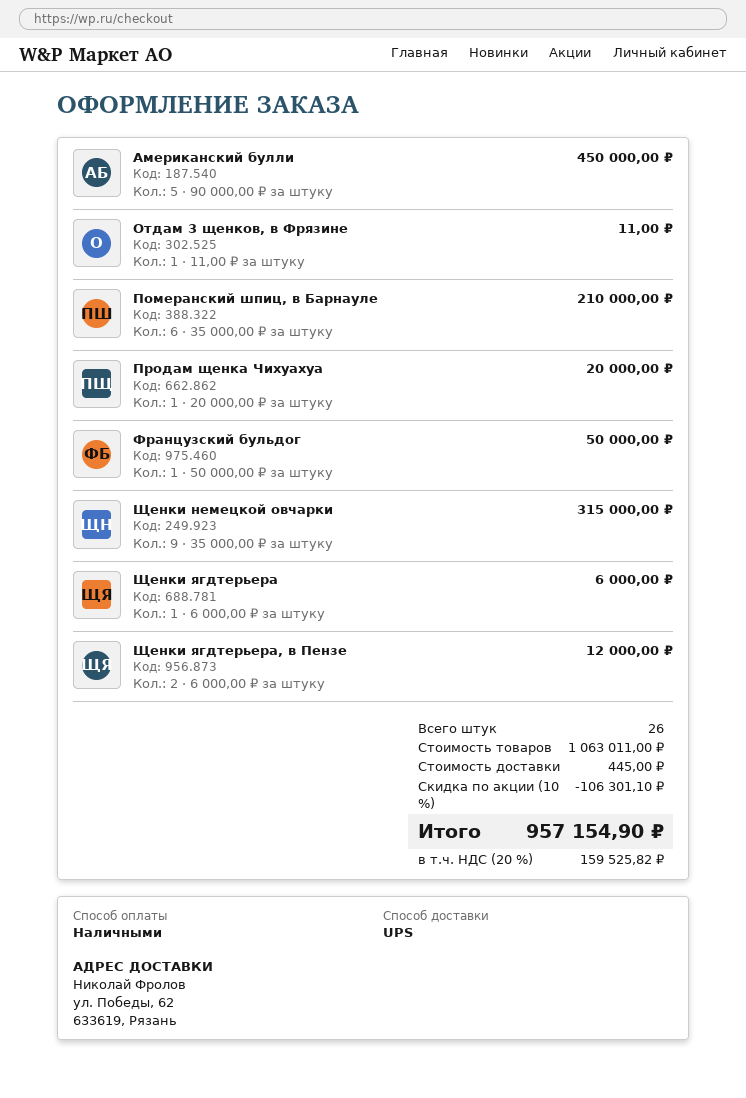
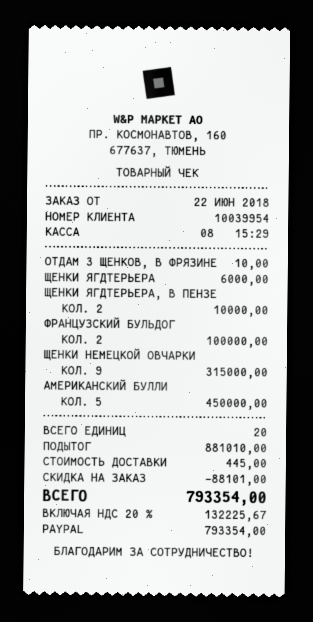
payment method: cash -> PayPal
Отдам 3 щенков, в Фрязине: 1 for 11.00 -> 1 for 10.00
Померанский шпиц, в Барнауле: 6 for 210000.00 -> none
Продам щенка Чихуахуа: 1 for 20000.00 -> none
Французский бульдог: 1 for 50000.00 -> 2 for 100000.00
Щенки ягдтерьера, в Пензе: 2 for 12000.00 -> 2 for 10000.00
total quantity: 26 -> 20
subtotal: 1063011.00 -> 881010.00
discount: 106301.10 -> 88101.00
tax: 20% = 159525.82 -> 20% = 132225.67
total: 957154.90 -> 793354.00

